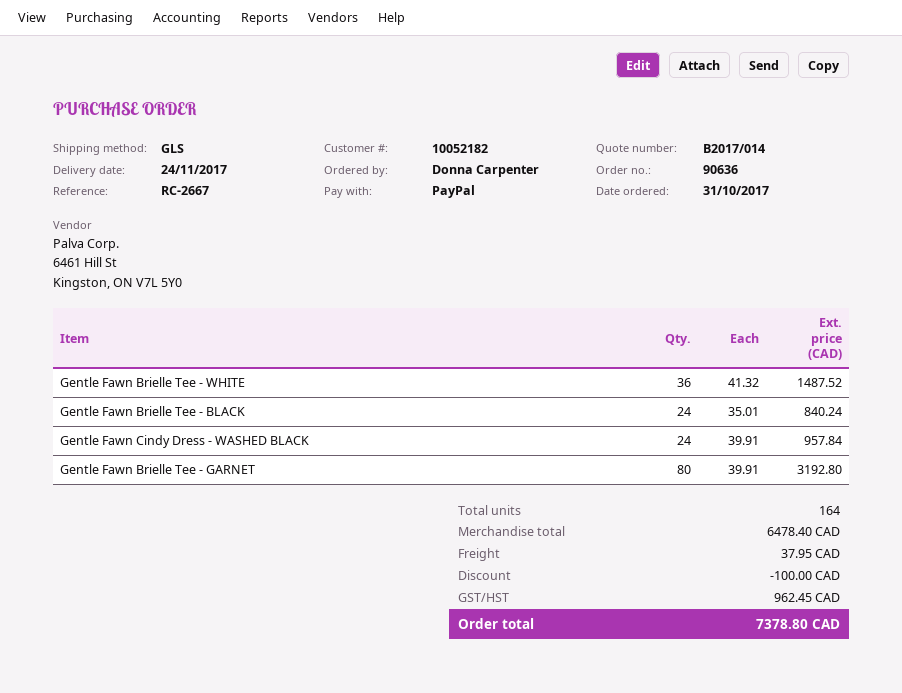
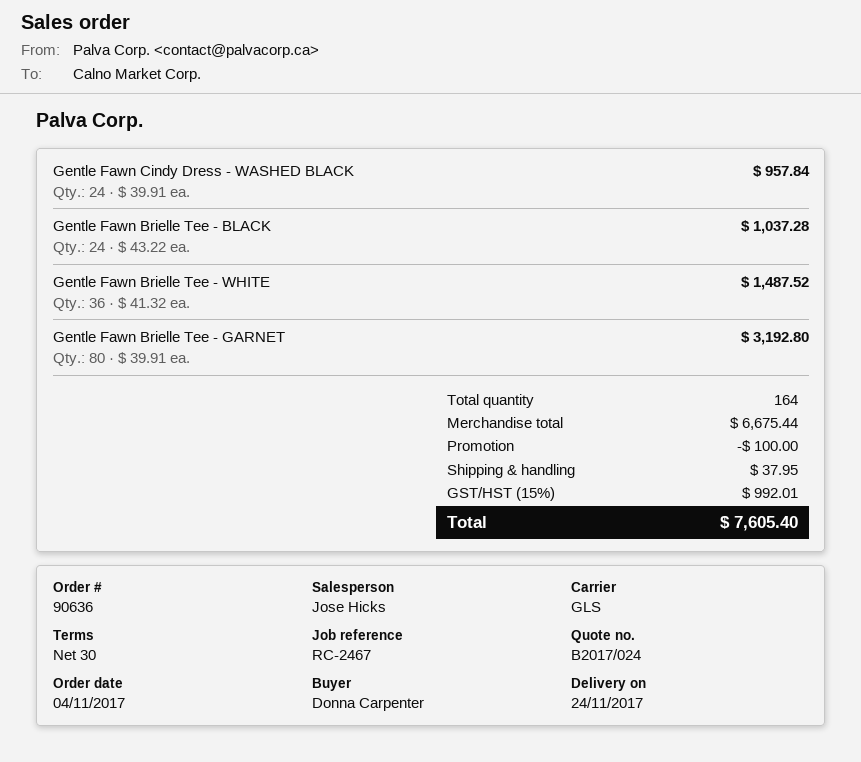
quote number: B2017/014 -> B2017/024
order date: 2017-10-31 -> 2017-11-04
reference: RC-2667 -> RC-2467
Gentle Fawn Brielle Tee - BLACK: 24 x 35.01 = 840.24 -> 24 x 43.22 = 1037.28
subtotal: 6478.40 -> 6675.44
tax: 962.45 -> 992.01
total: 7378.80 -> 7605.40

